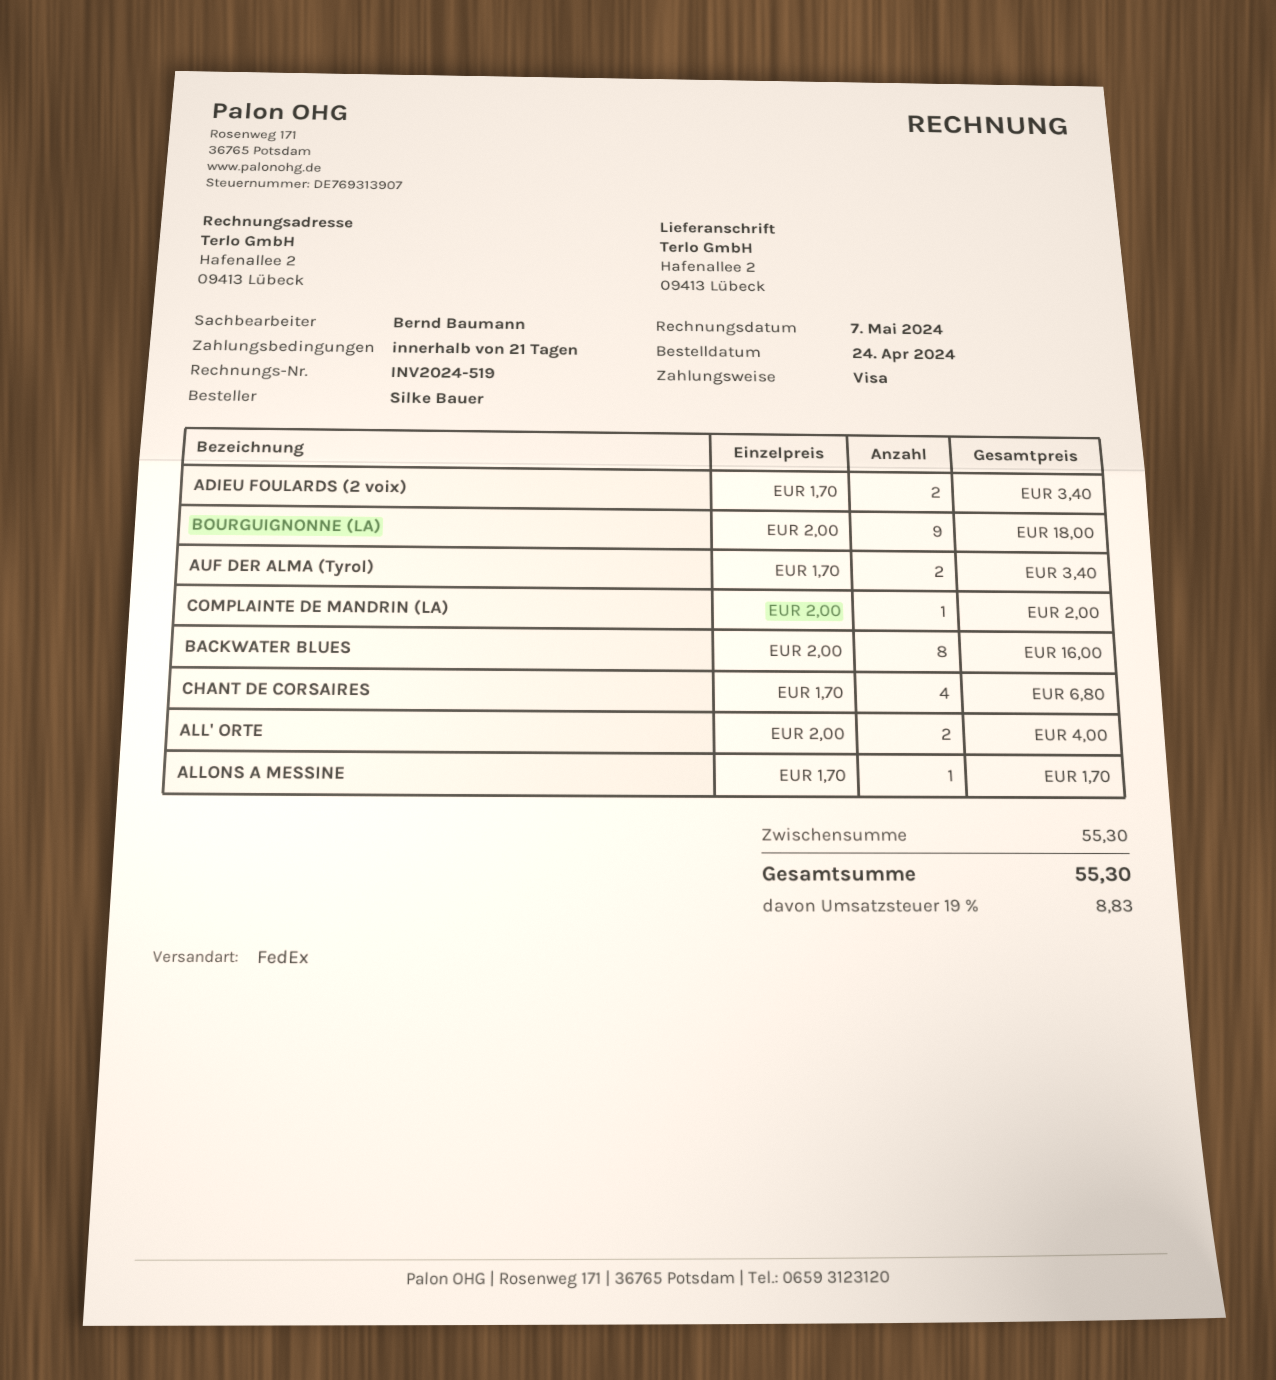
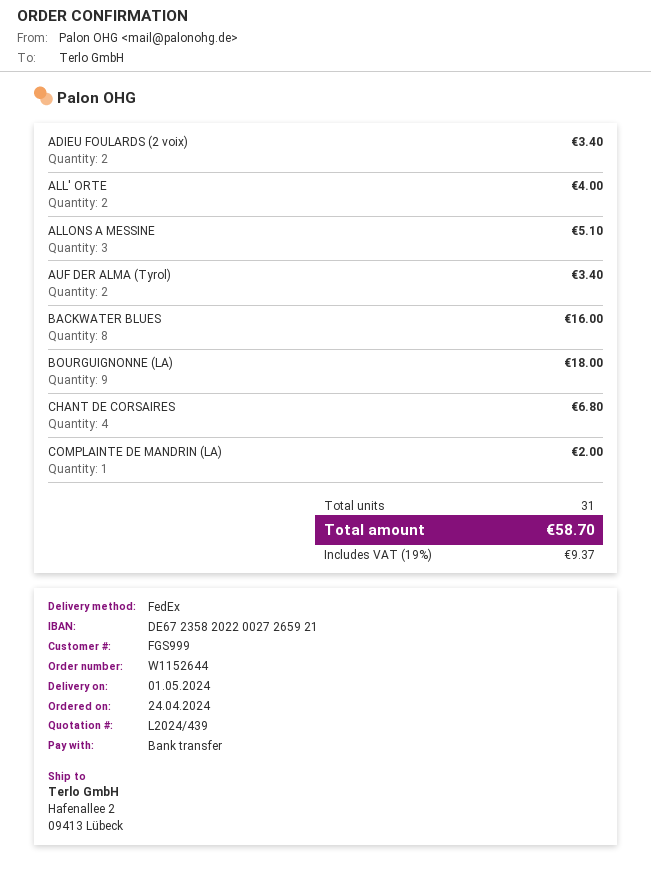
payment method: Visa -> bank transfer
ALLONS A MESSINE: 1 for 1.70 -> 3 for 5.10
tax: 19% = 8.83 -> 19% = 9.37
total: 55.30 -> 58.70

